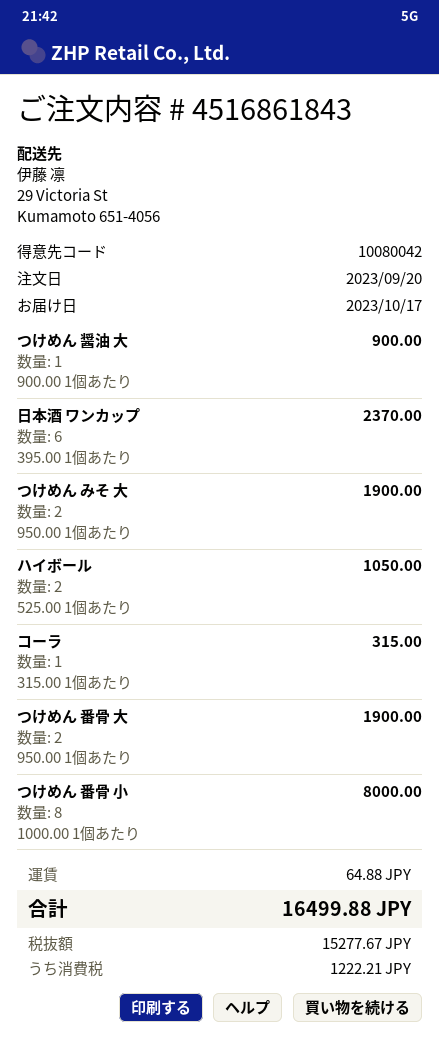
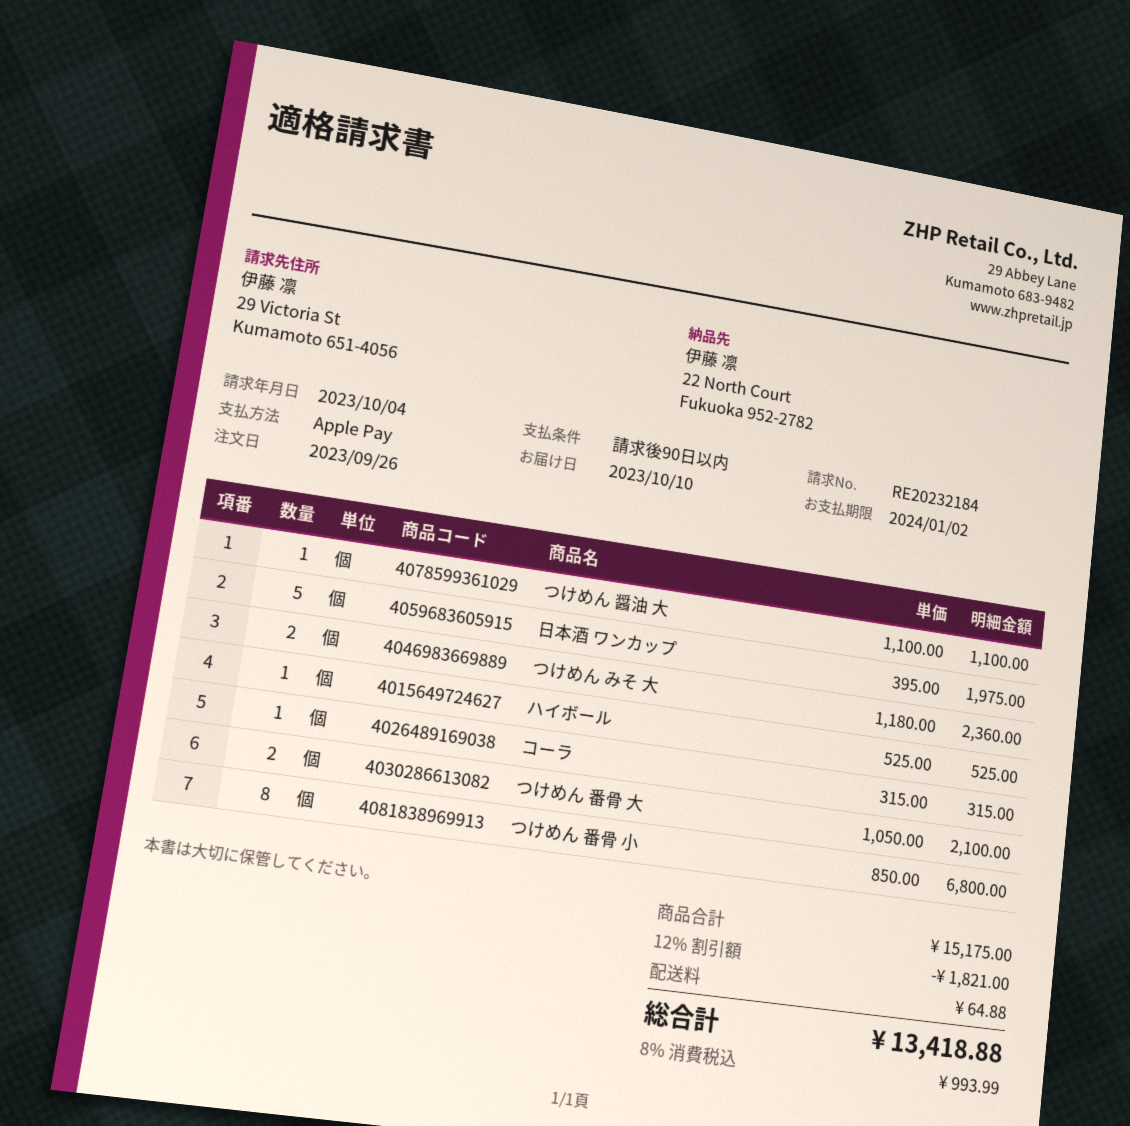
order date: 2023-09-20 -> 2023-09-26
delivery date: 2023-10-17 -> 2023-10-10
ship to: 29 Victoria St, Kumamoto 651-4056 -> 22 North Court, Fukuoka 952-2782
つけめん 醤油 大: 1 x 900.00 = 900.00 -> 1 x 1100.00 = 1100.00
日本酒 ワンカップ: 6 x 395.00 = 2370.00 -> 5 x 395.00 = 1975.00
つけめん みそ 大: 2 x 950.00 = 1900.00 -> 2 x 1180.00 = 2360.00
ハイボール: 2 x 525.00 = 1050.00 -> 1 x 525.00 = 525.00
つけめん 番骨 大: 2 x 950.00 = 1900.00 -> 2 x 1050.00 = 2100.00
つけめん 番骨 小: 8 x 1000.00 = 8000.00 -> 8 x 850.00 = 6800.00
discount: none -> 12% = 1821.00
tax: 1222.21 -> 993.99
total: 16499.88 -> 13418.88

